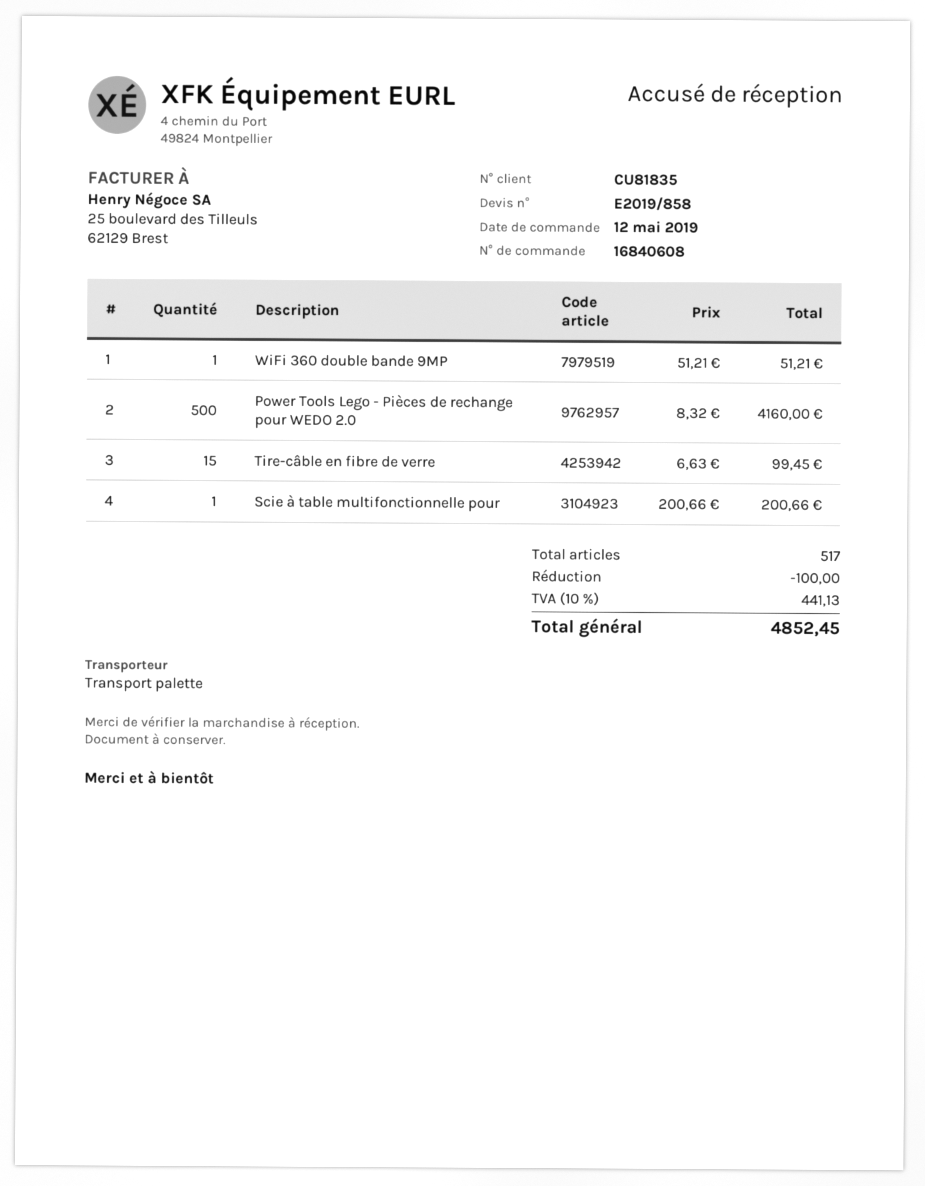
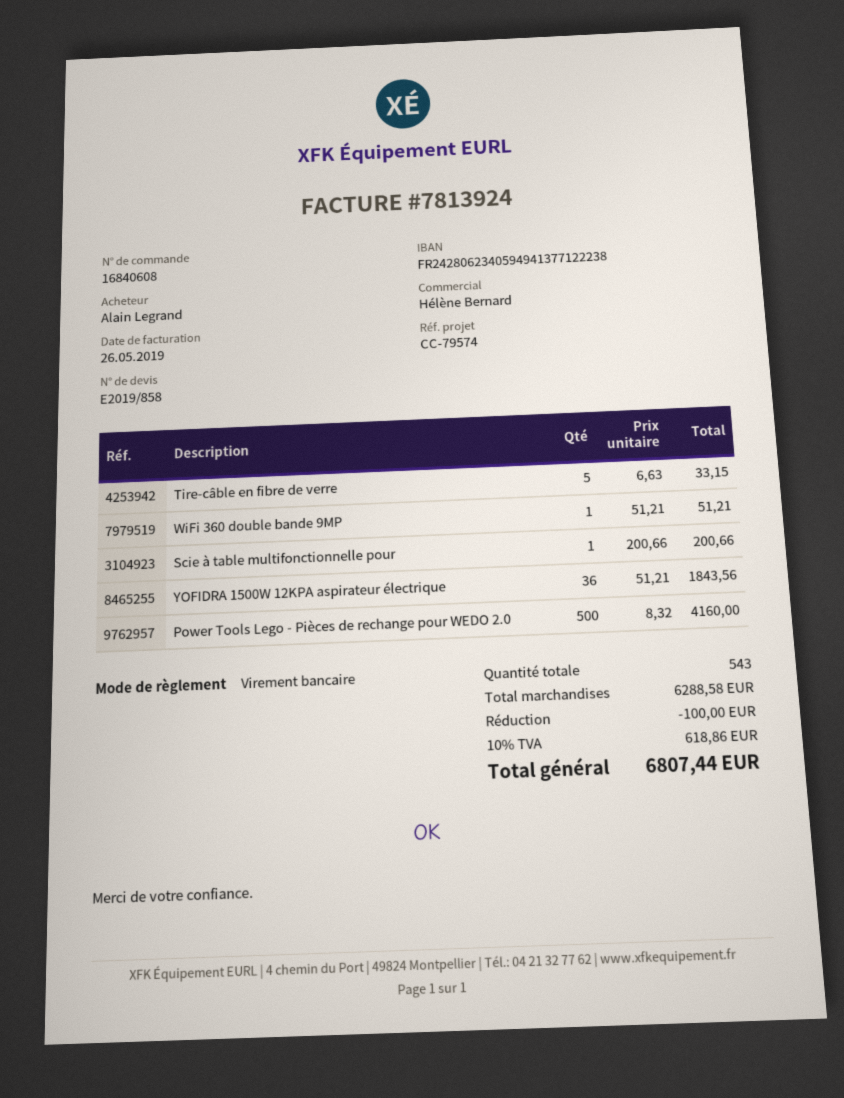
Tire-câble en fibre de verre: 15 x 6.63 = 99.45 -> 5 x 6.63 = 33.15
YOFIDRA 1500W 12KPA aspirateur électrique: none -> 36 x 51.21 = 1843.56
total quantity: 517 -> 543
tax: 10% = 441.13 -> 10% = 618.86
total: 4852.45 -> 6807.44

